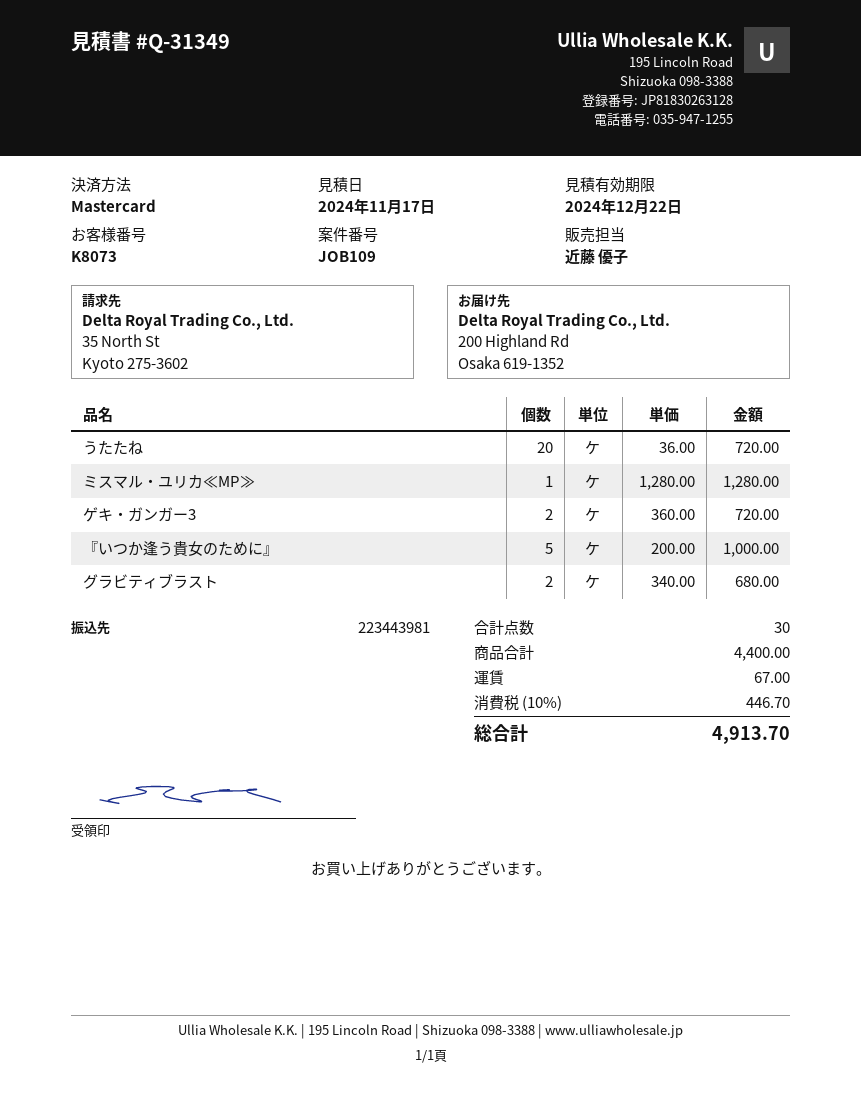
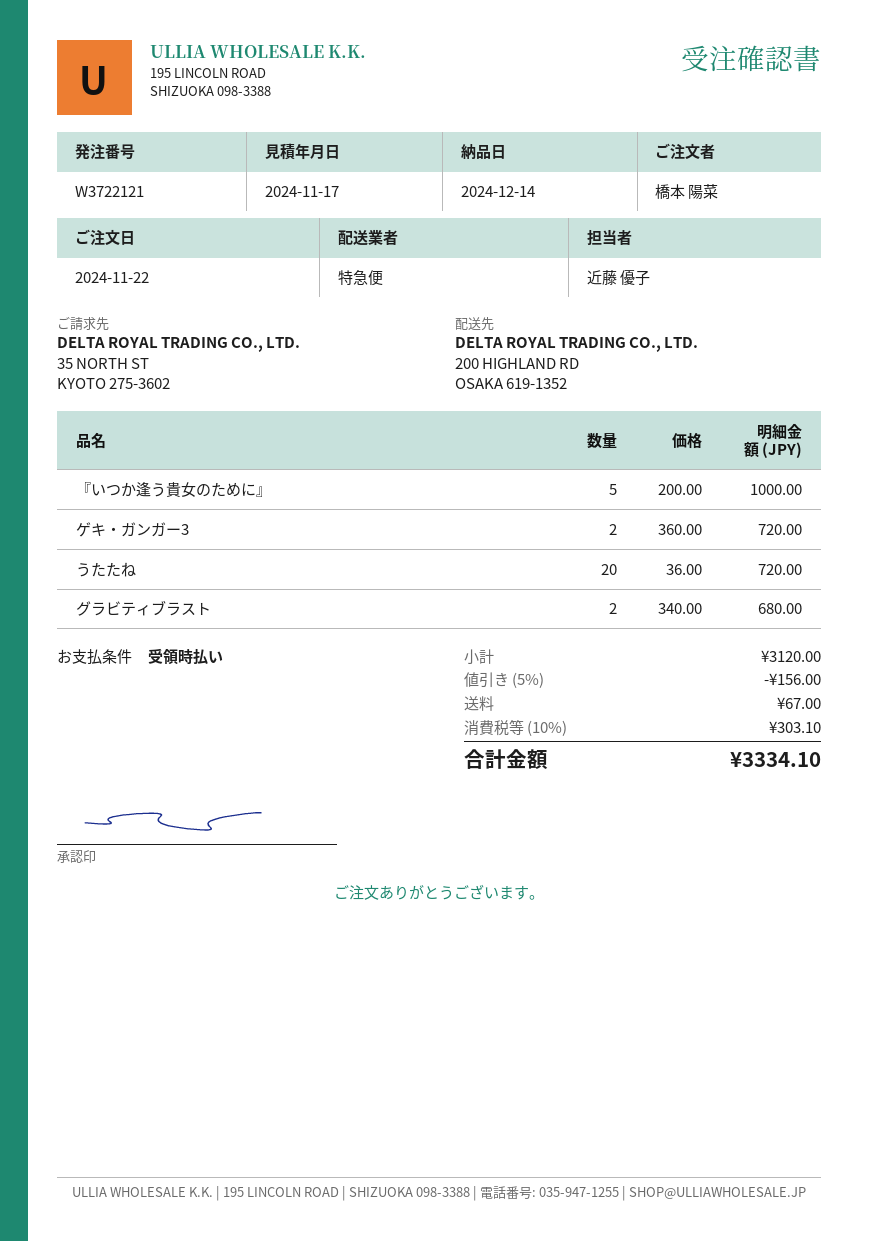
ミスマル・ユリカ≪MP≫: 1 x 1280.00 = 1280.00 -> none
subtotal: 4400.00 -> 3120.00
discount: none -> 5% = 156.00
tax: 10% = 446.70 -> 10% = 303.10
total: 4913.70 -> 3334.10

